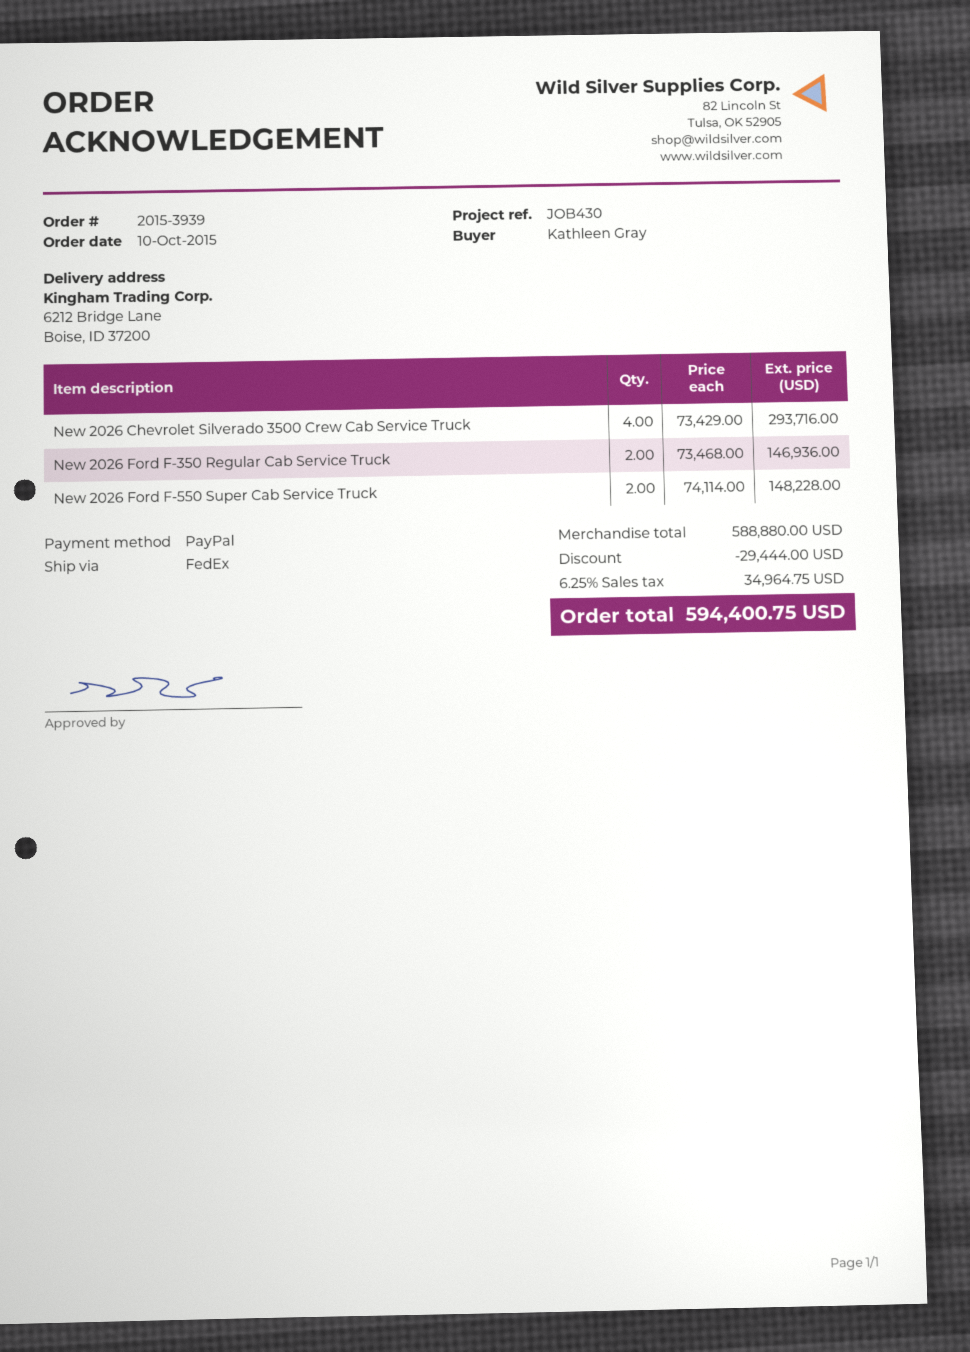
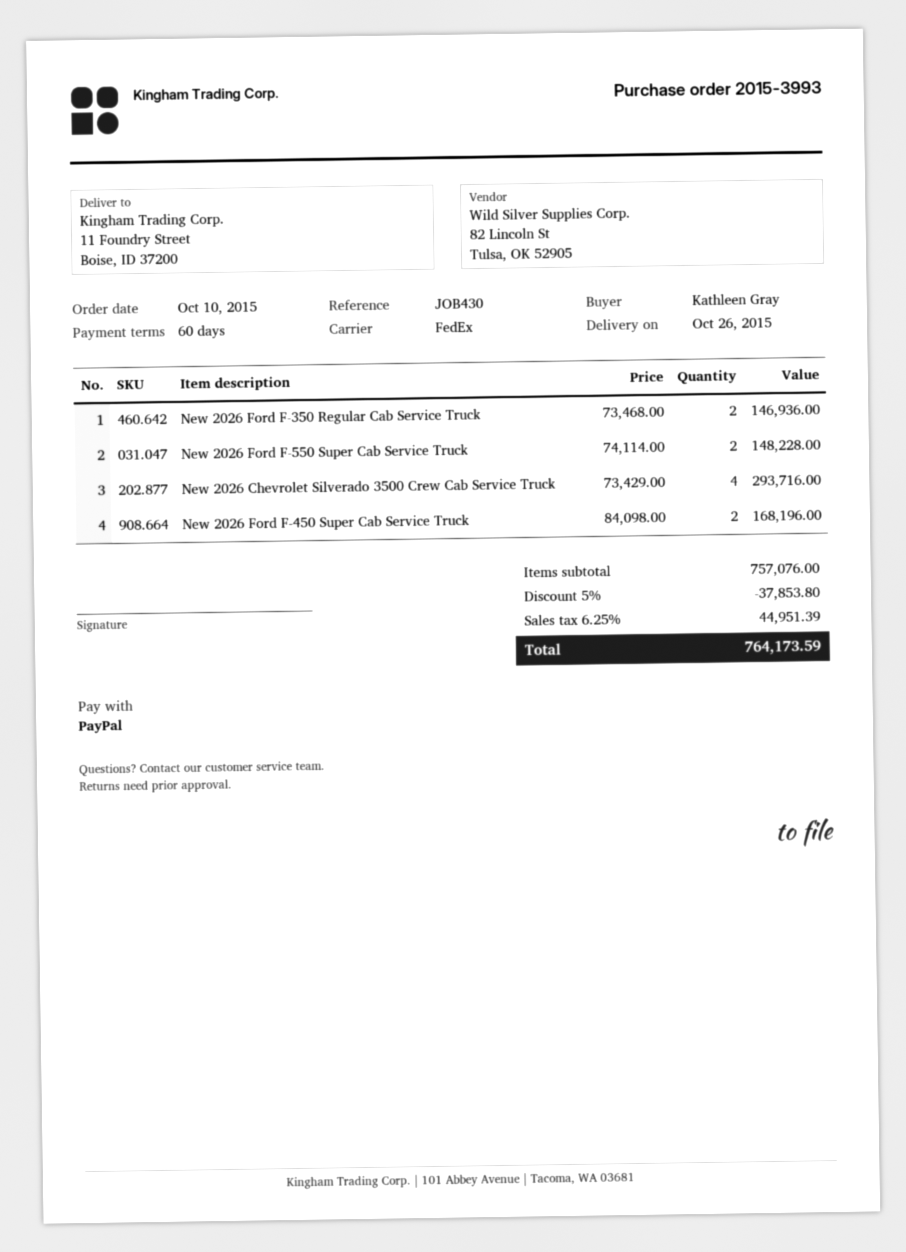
order number: 2015-3939 -> 2015-3993
ship to: 6212 Bridge Lane, Boise, ID 37200 -> 11 Foundry Street, Boise, ID 37200
New 2026 Ford F-450 Super Cab Service Truck: none -> 2 x 84098.00 = 168196.00
subtotal: 588880.00 -> 757076.00
discount: 29444.00 -> 37853.80
tax: 6.25% = 34964.75 -> 6.25% = 44951.39
total: 594400.75 -> 764173.59

